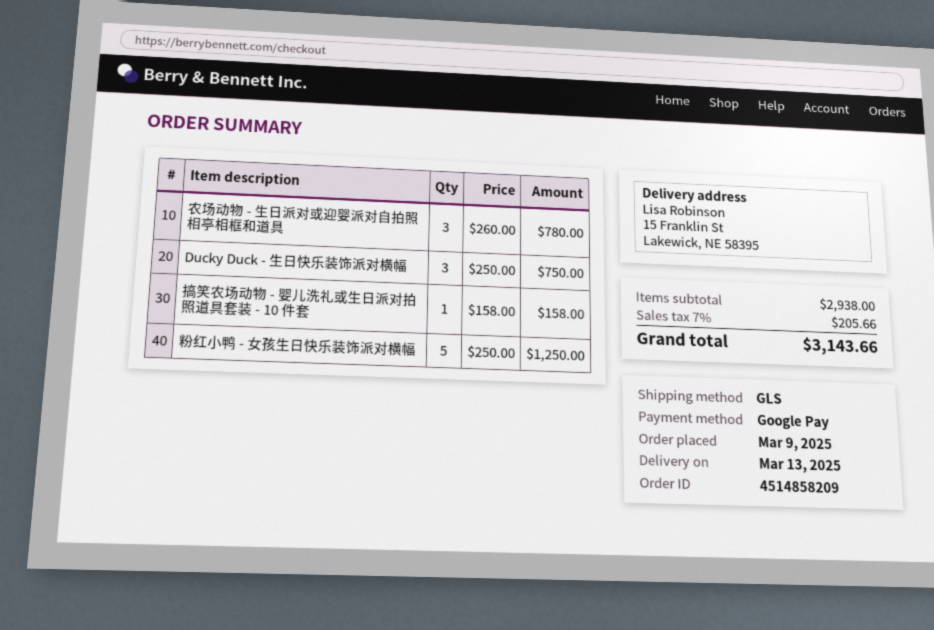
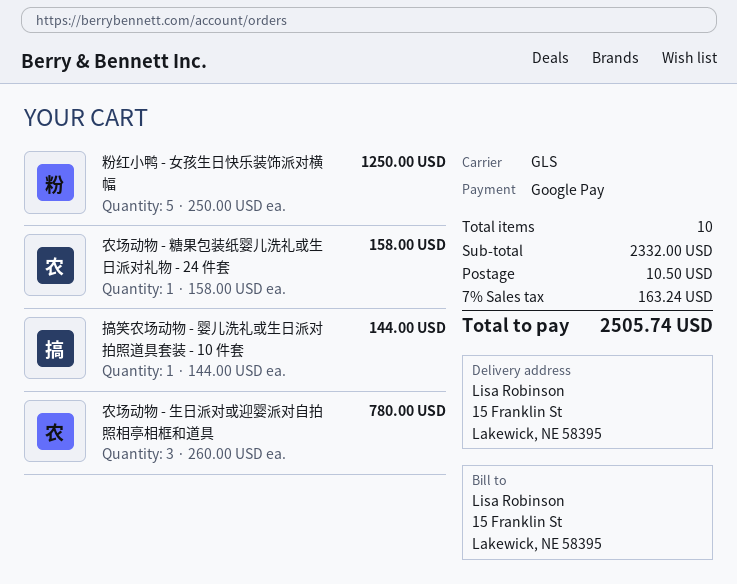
Ducky Duck - 生日快乐装饰派对横幅: 3 x 250.00 = 750.00 -> none
搞笑农场动物 - 婴儿洗礼或生日派对拍照道具套装 - 10 件套: 1 x 158.00 = 158.00 -> 1 x 144.00 = 144.00
农场动物 - 糖果包装纸婴儿洗礼或生日派对礼物 - 24 件套: none -> 1 x 158.00 = 158.00
subtotal: 2938.00 -> 2332.00
shipping: none -> 10.50
tax: 7% = 205.66 -> 7% = 163.24
total: 3143.66 -> 2505.74

